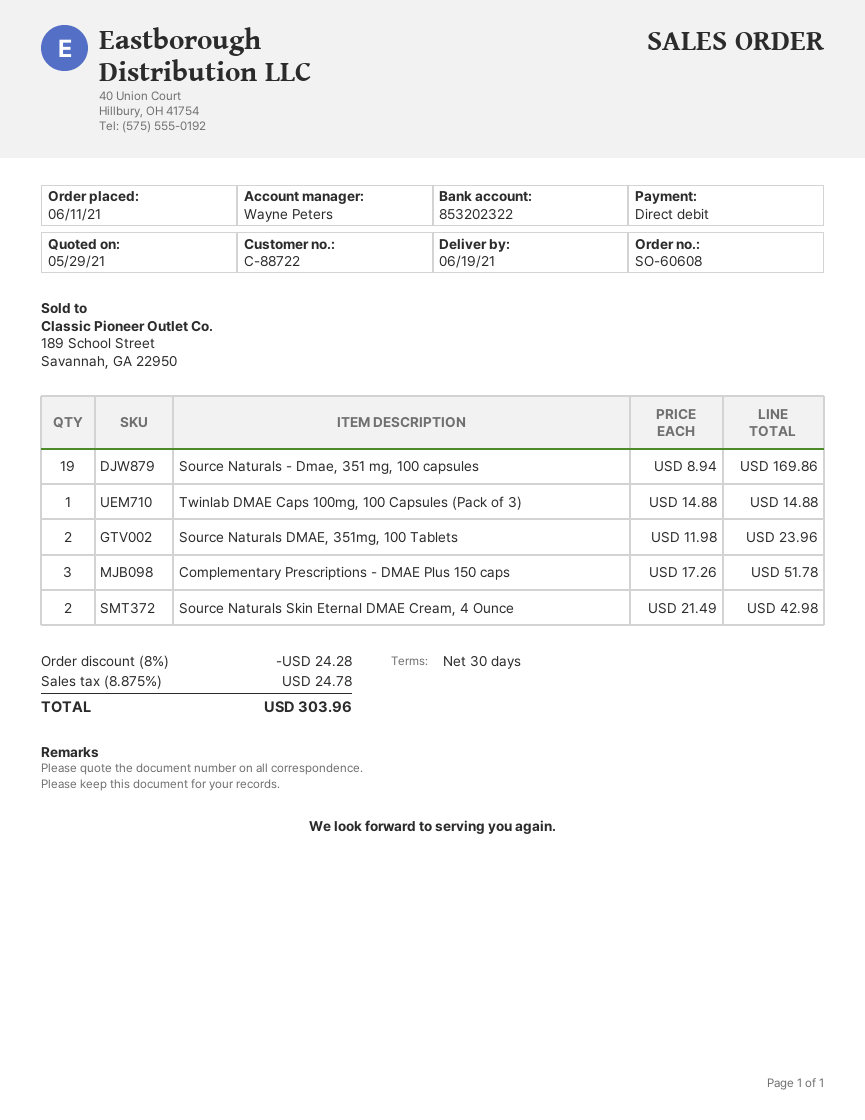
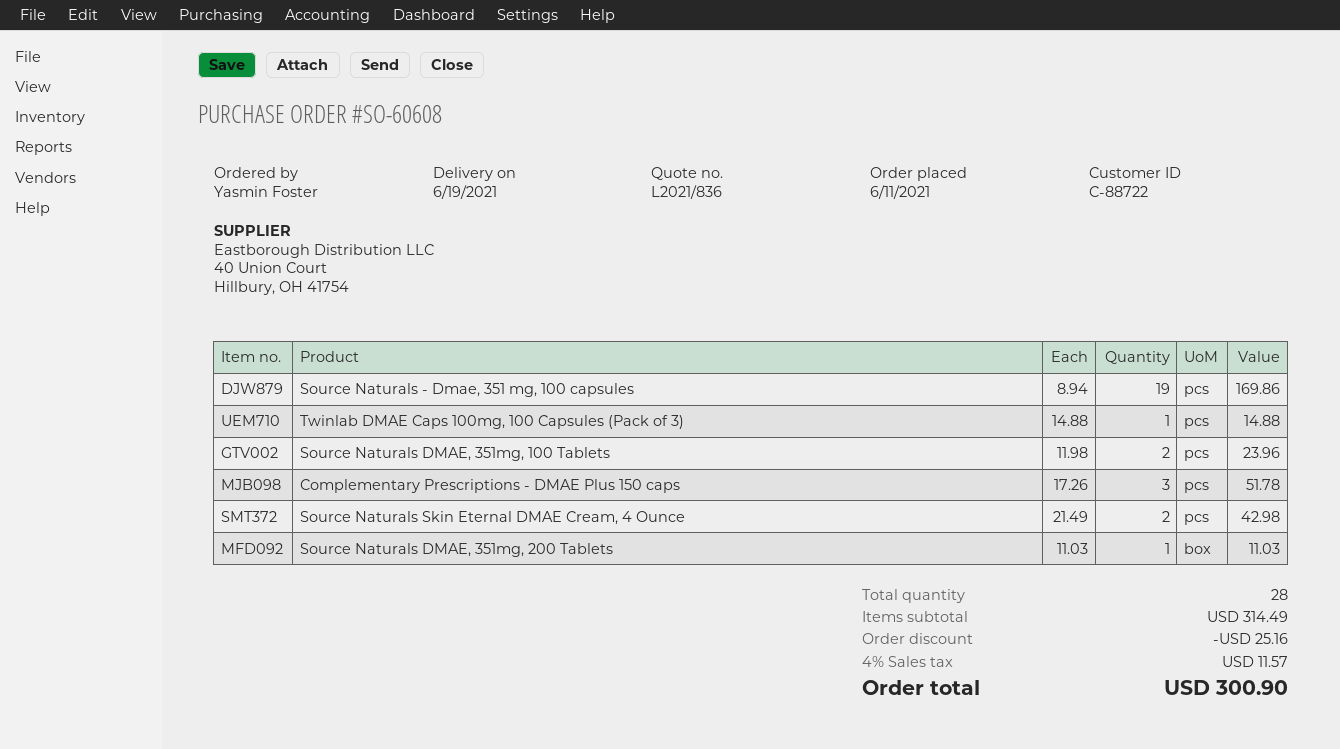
Source Naturals DMAE, 351mg, 200 Tablets: none -> 1 x 11.03 = 11.03
discount: 24.28 -> 25.16
tax: 8.875% = 24.78 -> 4% = 11.57
total: 303.96 -> 300.90

